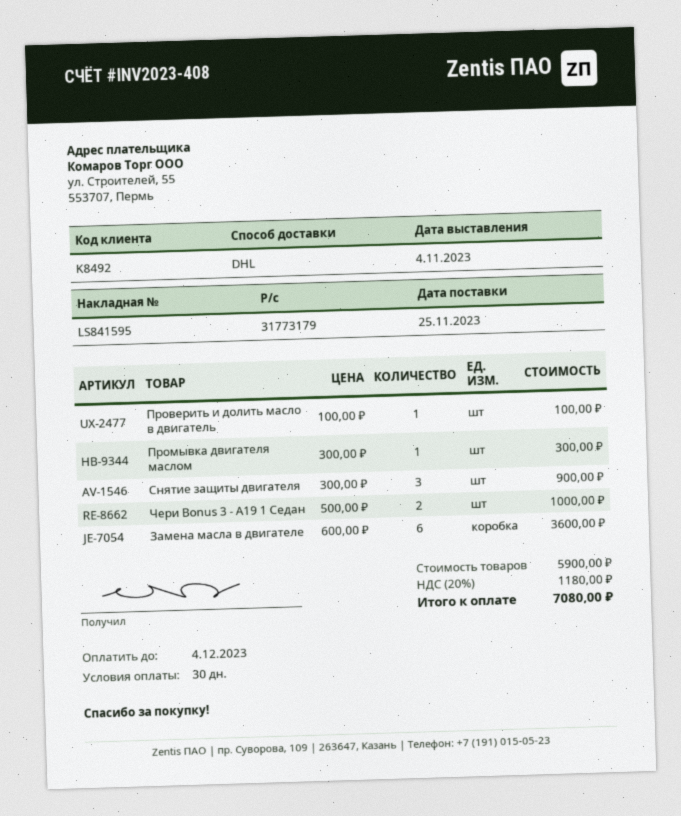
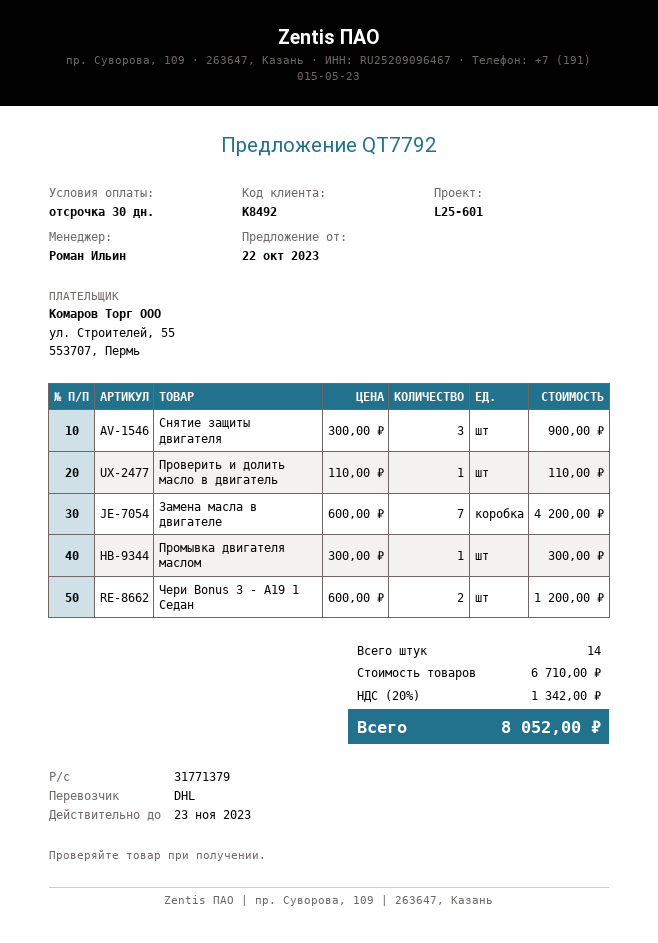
bank account: 31773179 -> 31771379
Проверить и долить масло в двигатель: 1 x 100.00 = 100.00 -> 1 x 110.00 = 110.00
Чери Bonus 3 - A19 1 Седан: 2 x 500.00 = 1000.00 -> 2 x 600.00 = 1200.00
Замена масла в двигателе: 6 x 600.00 = 3600.00 -> 7 x 600.00 = 4200.00
subtotal: 5900.00 -> 6710.00
tax: 20% = 1180.00 -> 20% = 1342.00
total: 7080.00 -> 8052.00

